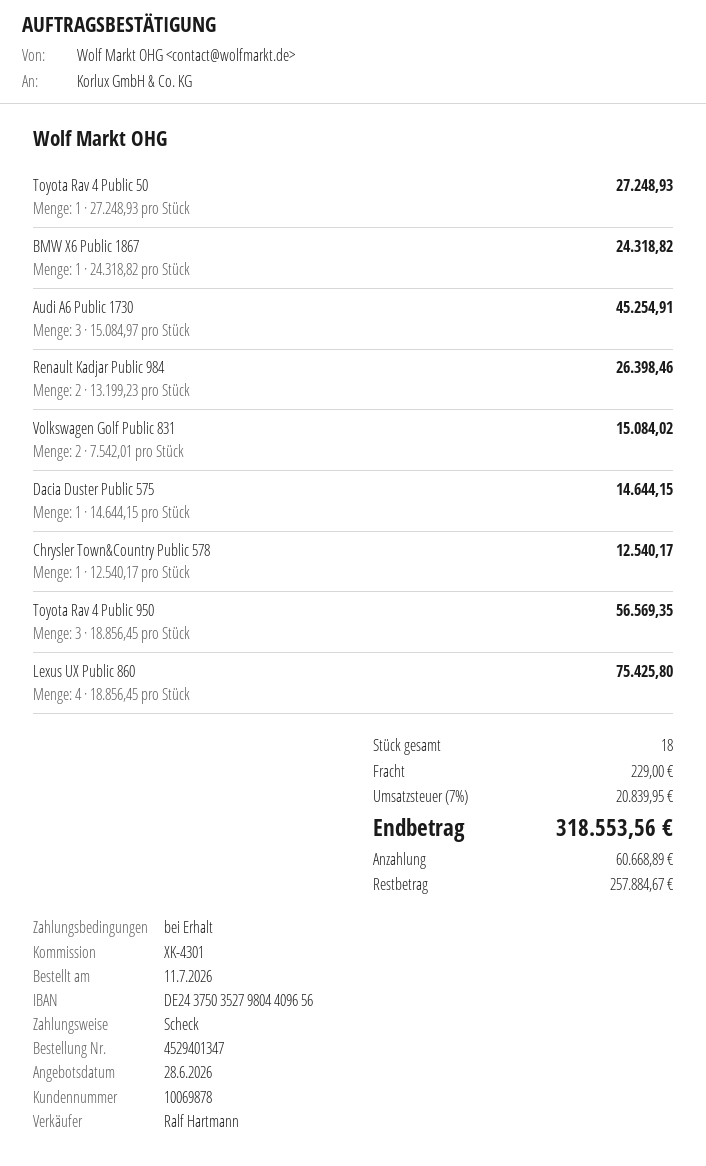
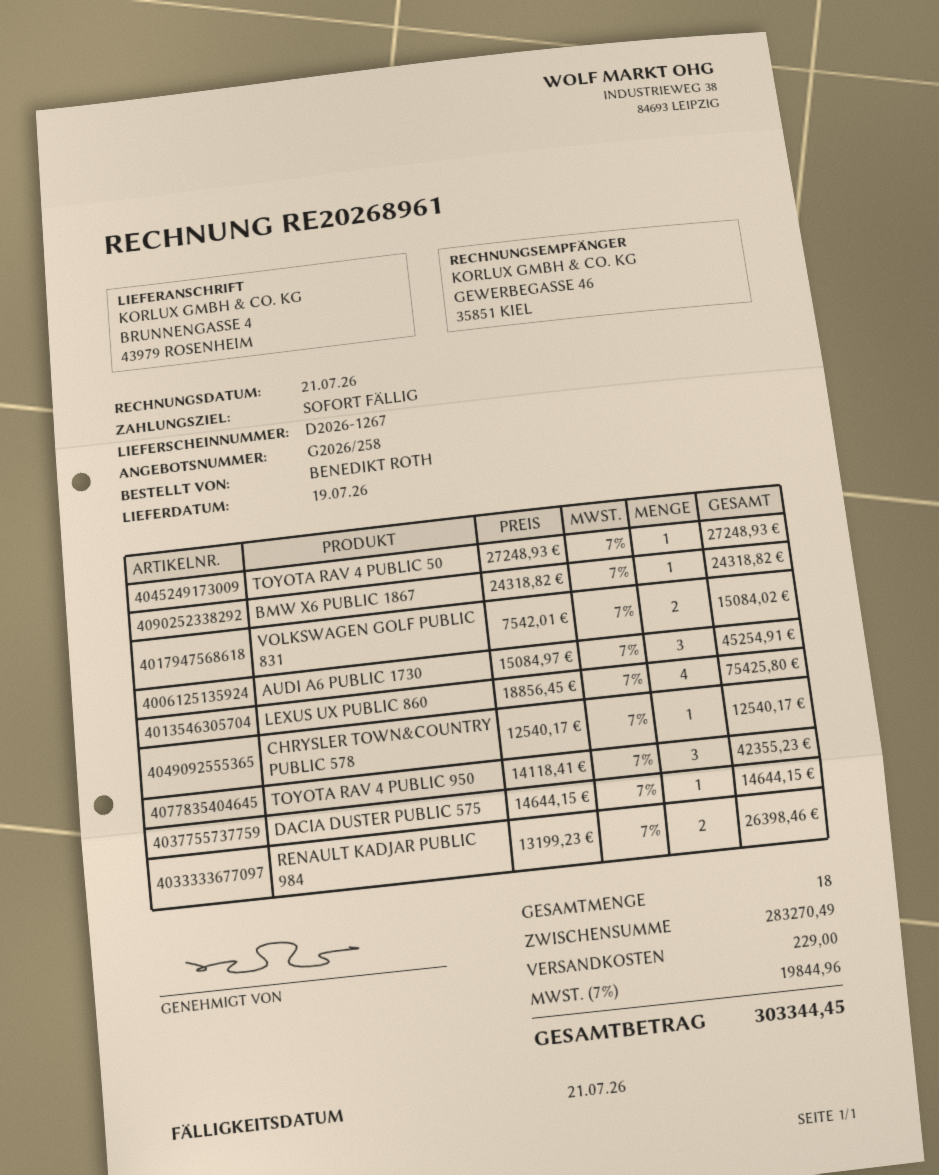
Toyota Rav 4 Public 950: 3 x 18856.45 = 56569.35 -> 3 x 14118.41 = 42355.23
tax: 7% = 20839.95 -> 7% = 19844.96
total: 318553.56 -> 303344.45

